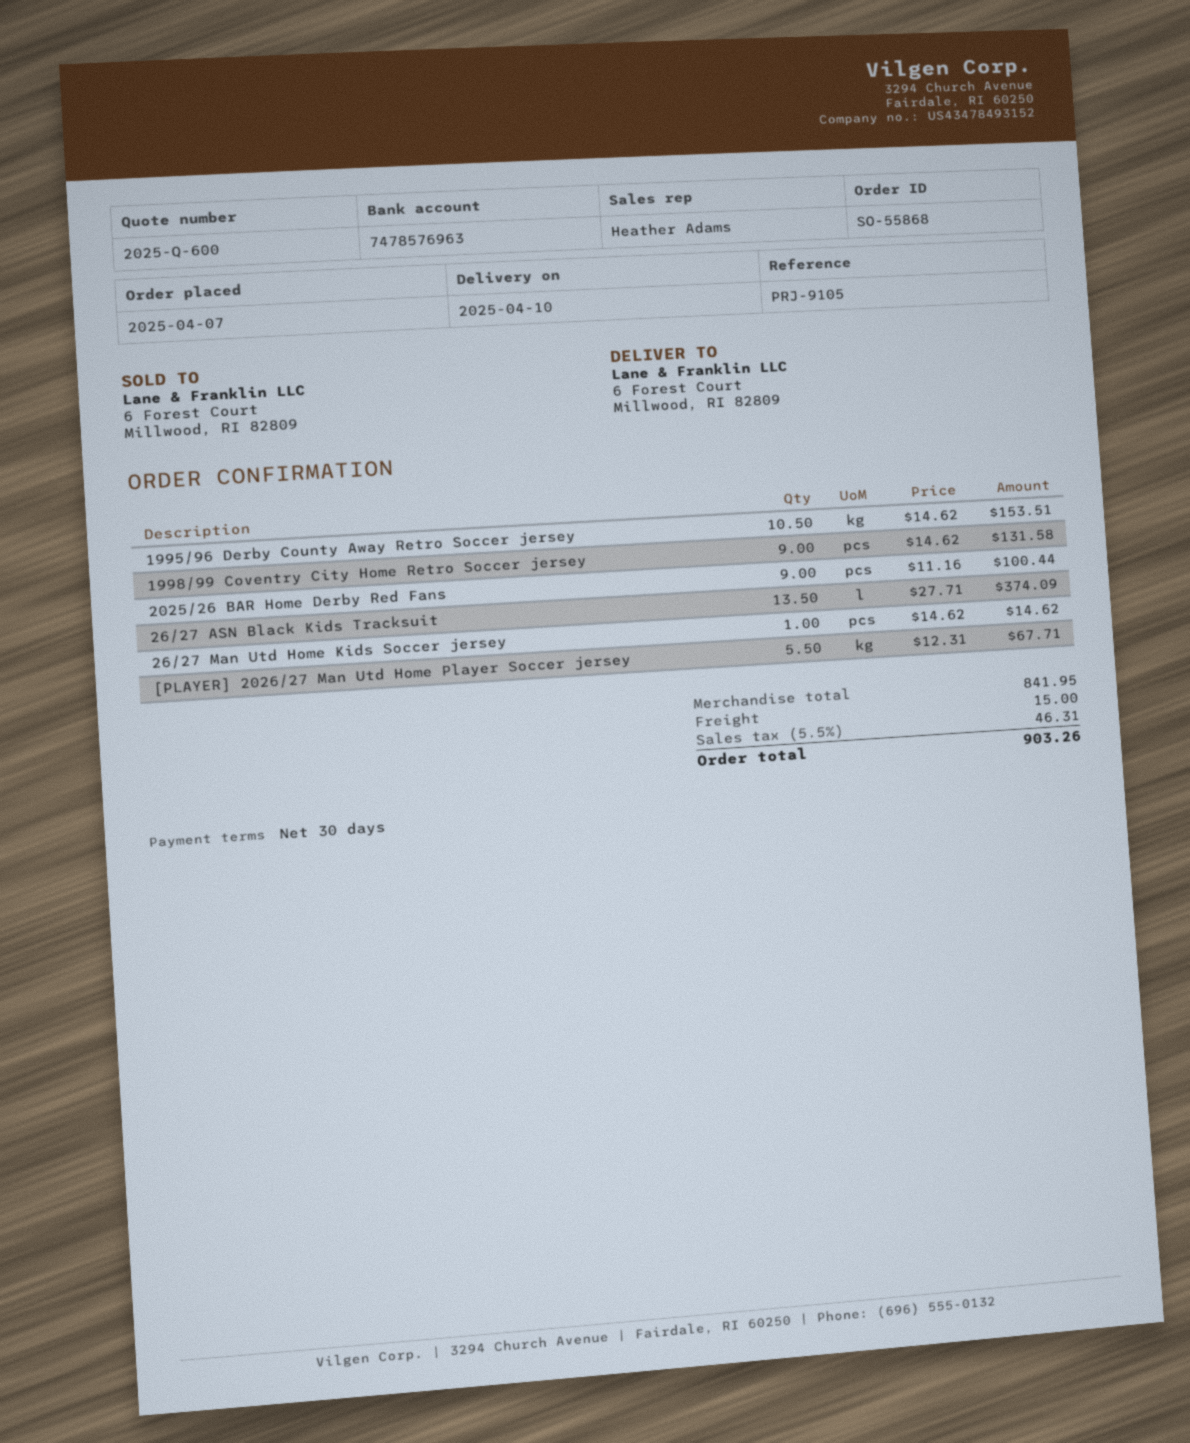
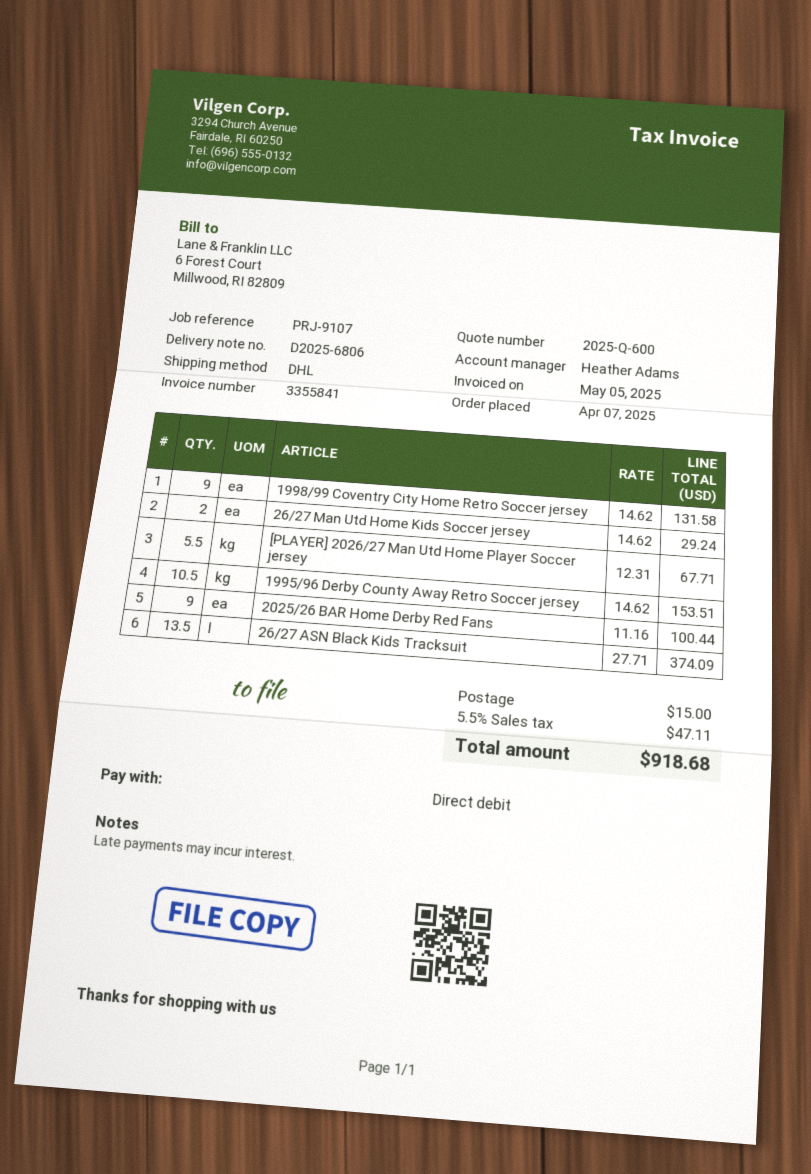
reference: PRJ-9105 -> PRJ-9107
26/27 Man Utd Home Kids Soccer jersey: 1 x 14.62 = 14.62 -> 2 x 14.62 = 29.24
tax: 5.5% = 46.31 -> 5.5% = 47.11
total: 903.26 -> 918.68

